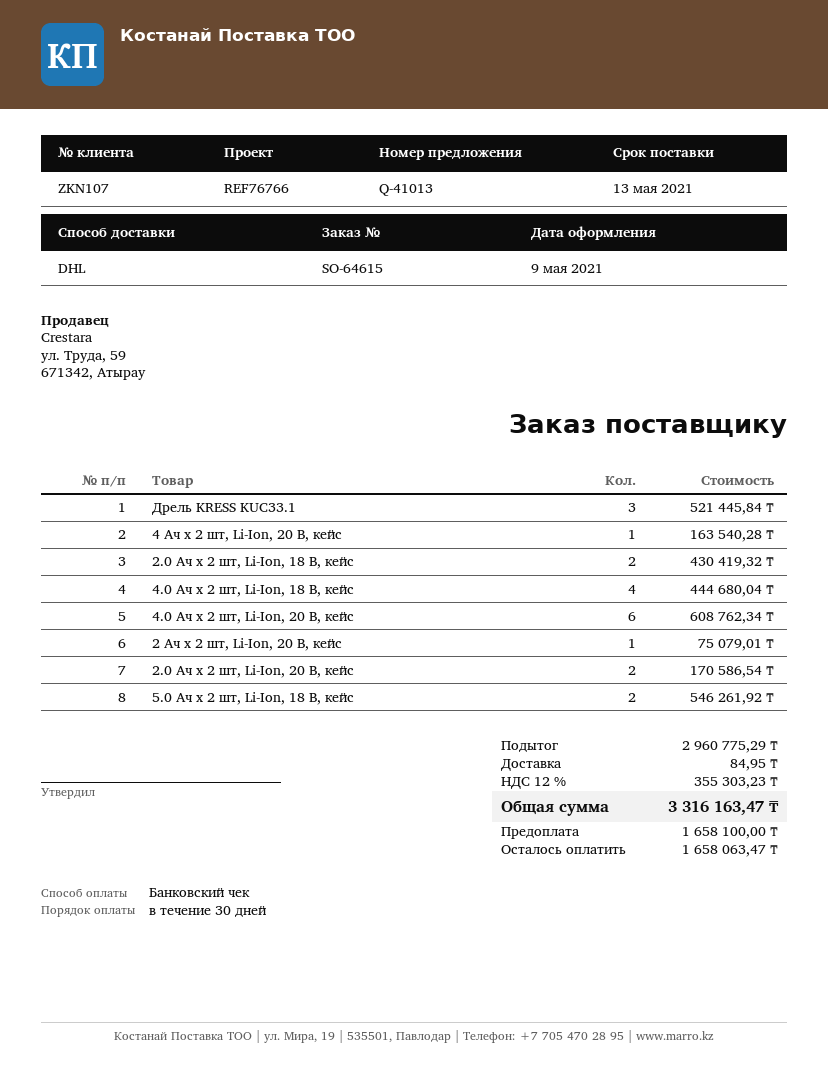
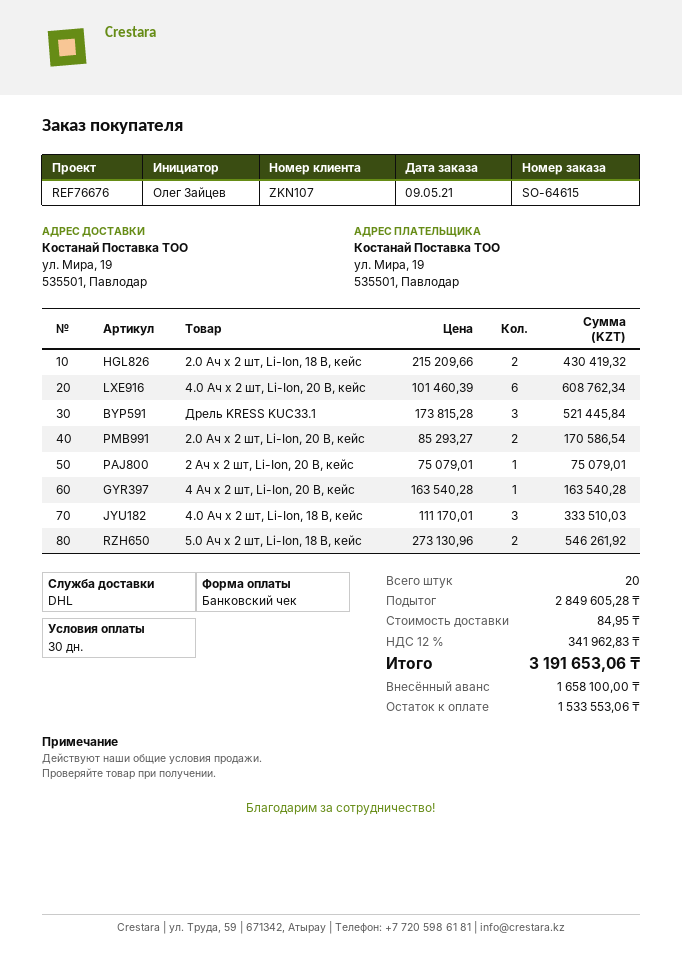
reference: REF76766 -> REF76676
4.0 Ач x 2 шт, Li-Ion, 18 В, кейс: 4 for 444680.04 -> 3 for 333510.03
subtotal: 2960775.29 -> 2849605.28
tax: 12% = 355303.23 -> 12% = 341962.83
total: 3316163.47 -> 3191653.06
balance: 1658063.47 -> 1533553.06

